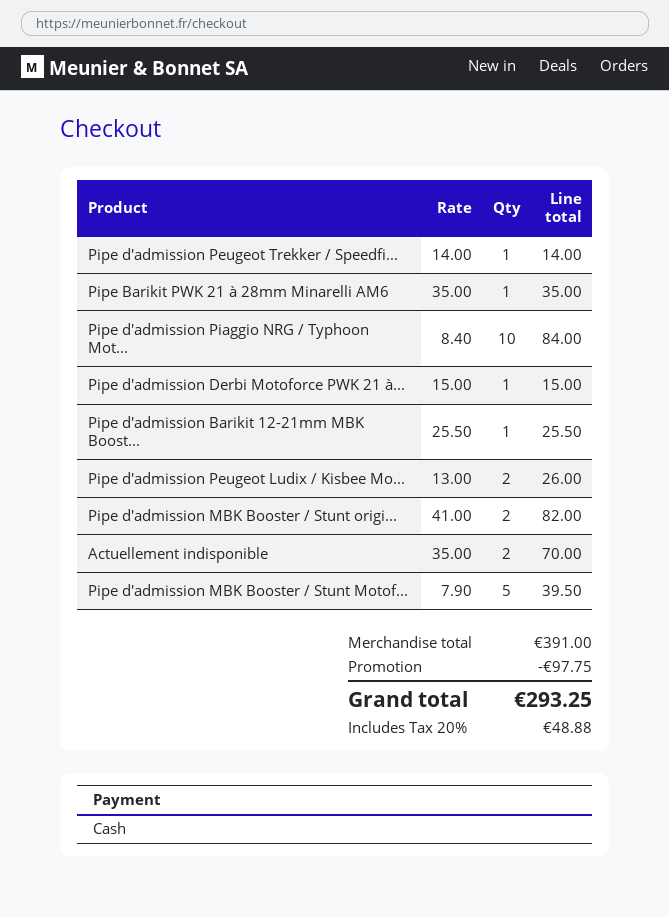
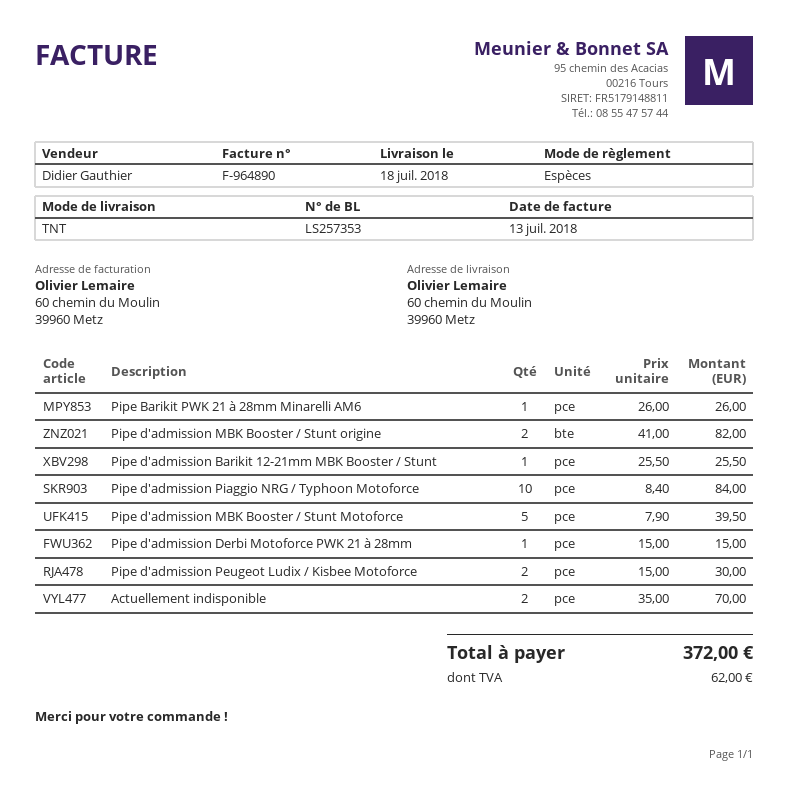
Pipe d'admission Peugeot Trekker / Speedfi...: 1 x 14.00 = 14.00 -> none
Pipe Barikit PWK 21 à 28mm Minarelli AM6: 1 x 35.00 = 35.00 -> 1 x 26.00 = 26.00
Pipe d'admission Peugeot Ludix / Kisbee Mo...: 2 x 13.00 = 26.00 -> 2 x 15.00 = 30.00
discount: 97.75 -> none
tax: 48.88 -> 62.00
total: 293.25 -> 372.00

